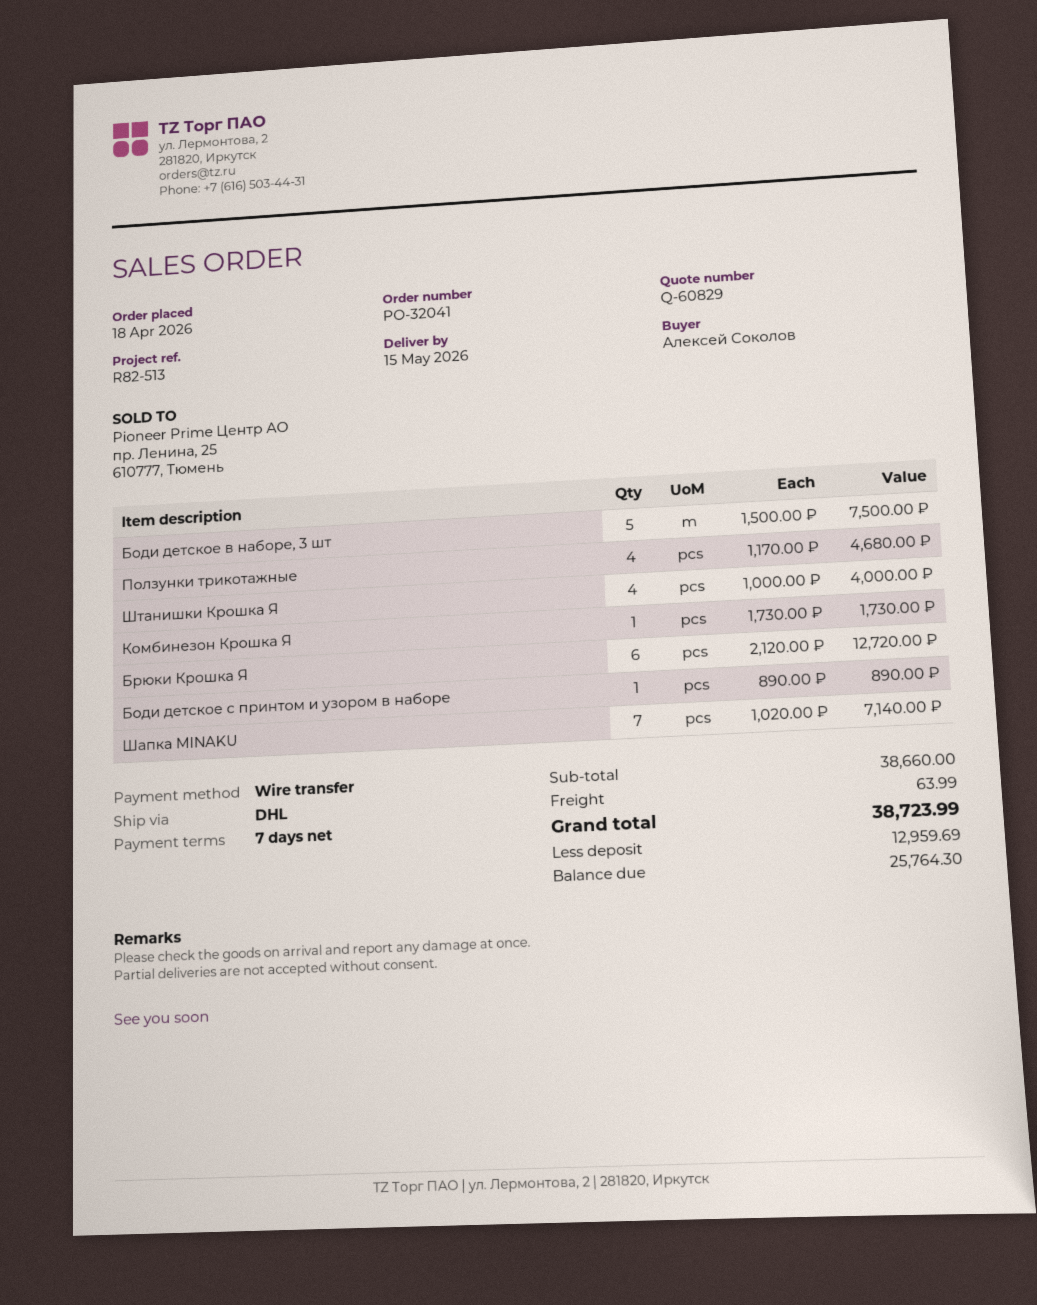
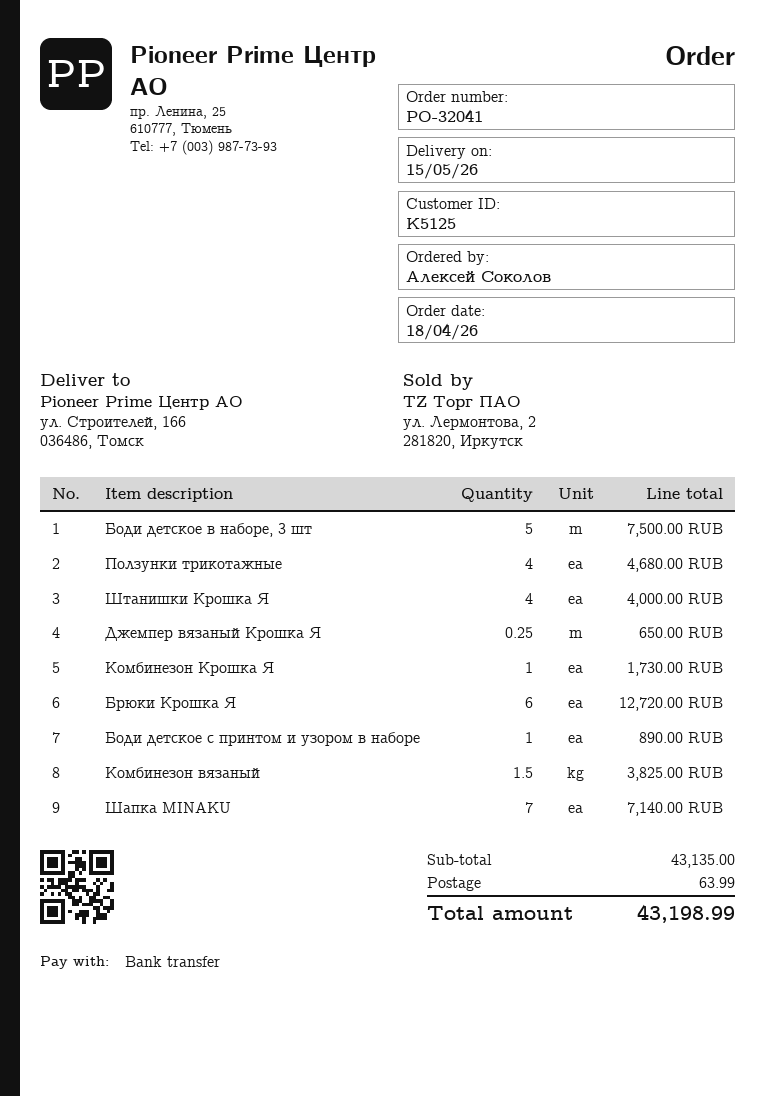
Джемпер вязаный Крошка Я: none -> 0.25 for 650.00
Комбинезон вязаный: none -> 1.5 for 3825.00
subtotal: 38660.00 -> 43135.00
total: 38723.99 -> 43198.99

